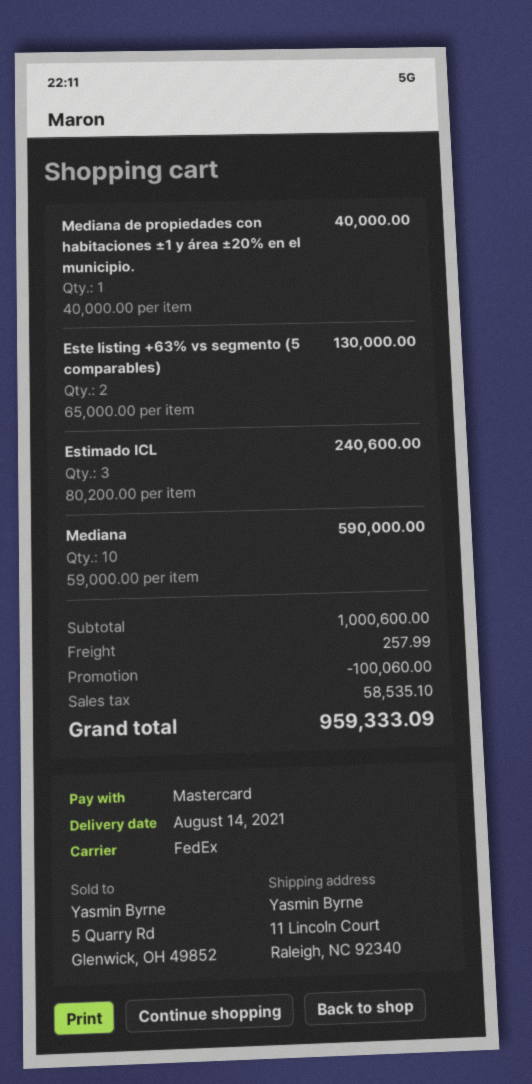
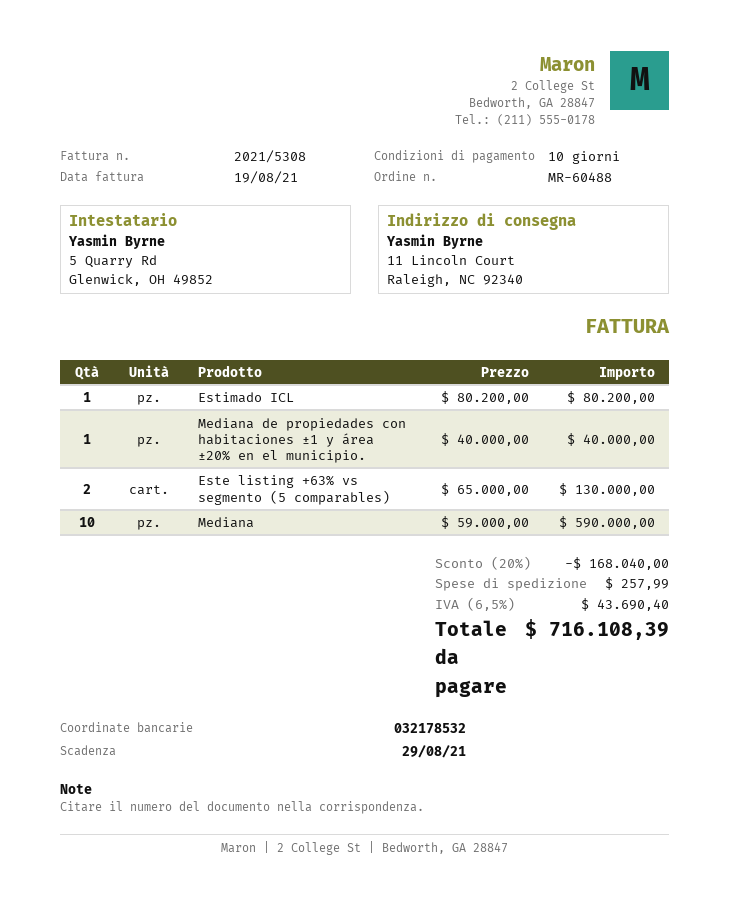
Estimado ICL: 3 x 80200.00 = 240600.00 -> 1 x 80200.00 = 80200.00
discount: 100060.00 -> 168040.00
tax: 58535.10 -> 43690.40
total: 959333.09 -> 716108.39

